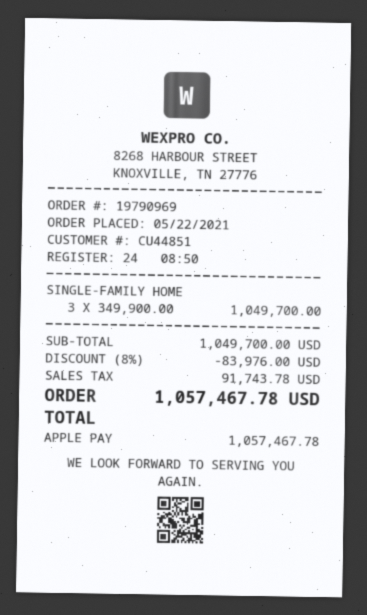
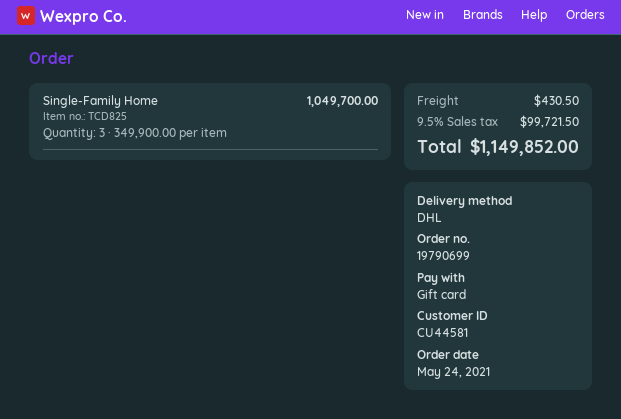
order number: 19790969 -> 19790699
order date: 2021-05-22 -> 2021-05-24
customer number: CU44851 -> CU44581
payment method: Apple Pay -> gift card
discount: 8% = 83976.00 -> none
shipping: none -> 430.50
tax: 91743.78 -> 99721.50
total: 1057467.78 -> 1149852.00

